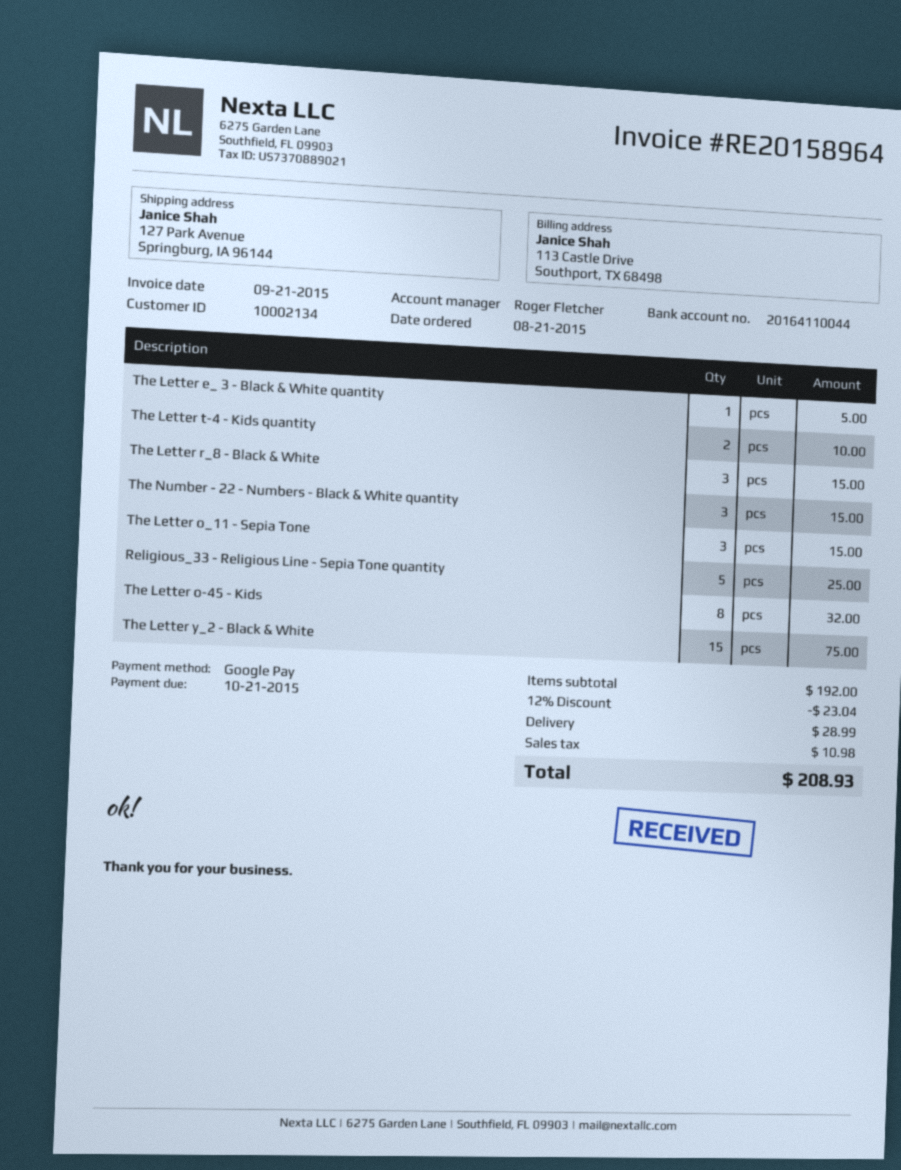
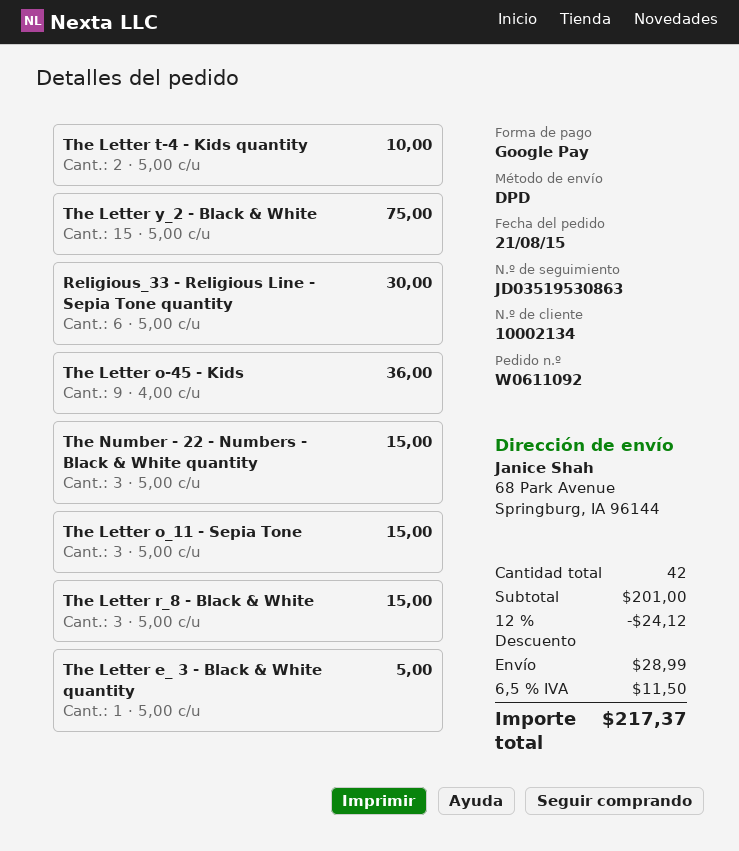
ship to: 127 Park Avenue, Springburg, IA 96144 -> 68 Park Avenue, Springburg, IA 96144
Religious_33 - Religious Line - Sepia Tone quantity: 5 for 25.00 -> 6 for 30.00
The Letter o-45 - Kids: 8 for 32.00 -> 9 for 36.00
subtotal: 192.00 -> 201.00
discount: 12% = 23.04 -> 12% = 24.12
tax: 10.98 -> 11.50
total: 208.93 -> 217.37

